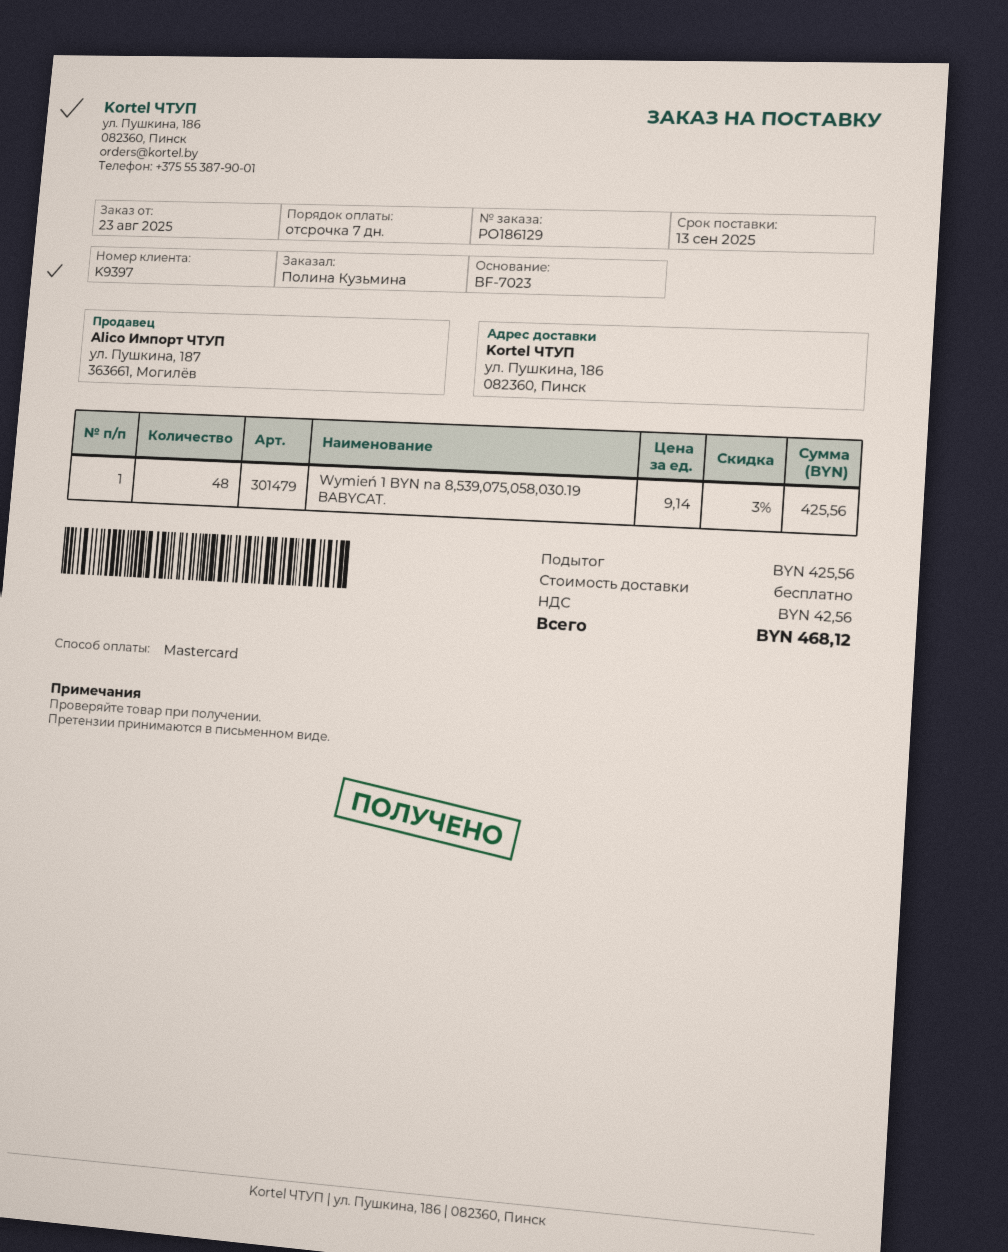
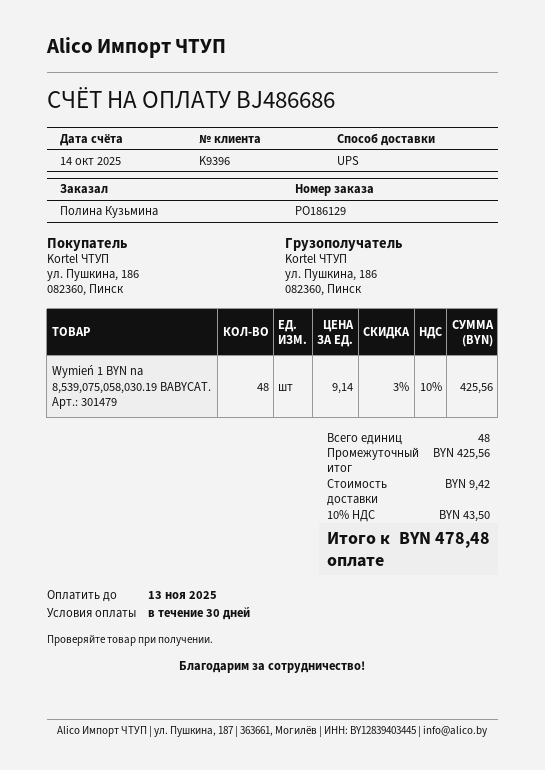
payment terms: 7 days -> 30 days
customer number: K9397 -> K9396
shipping: 0.00 -> 9.42
tax: 42.56 -> 43.50
total: 468.12 -> 478.48

